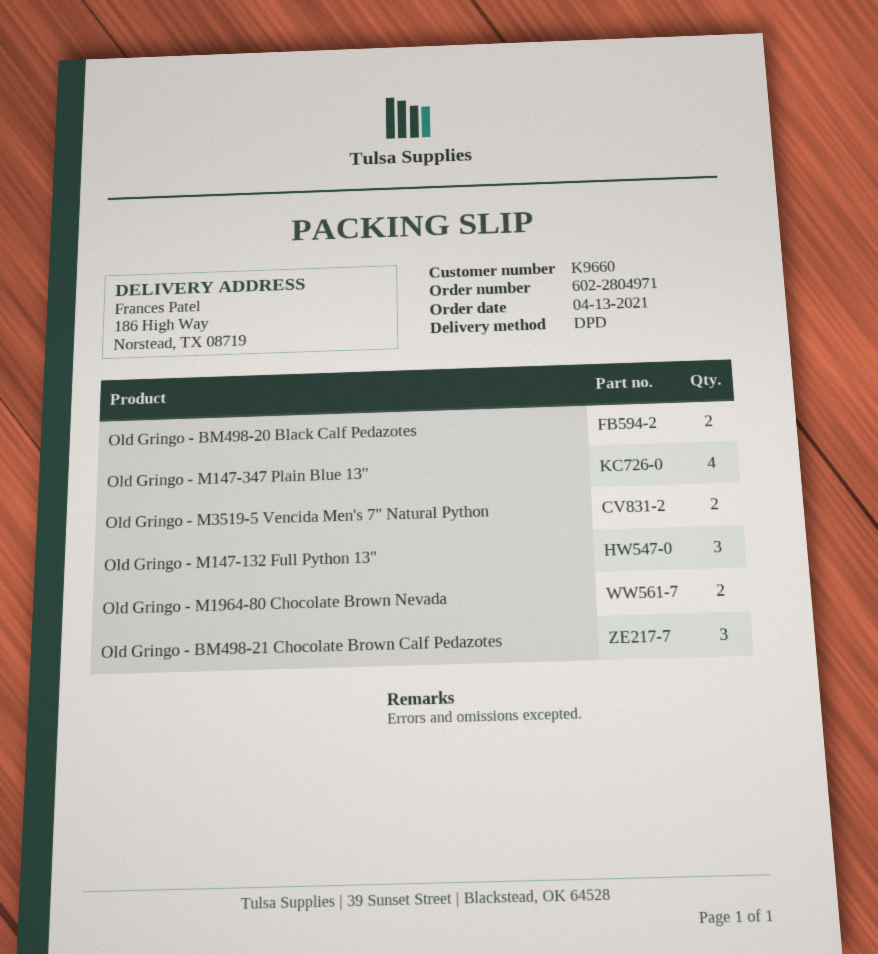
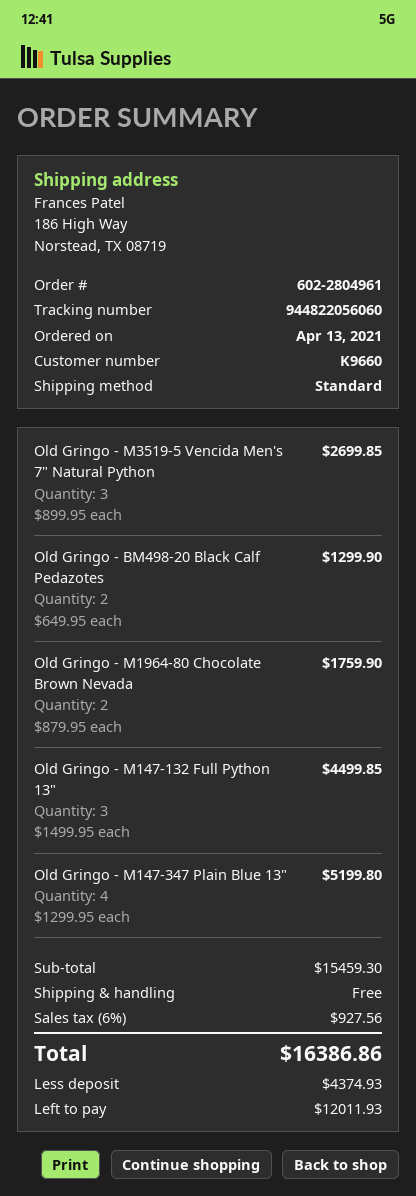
order number: 602-2804971 -> 602-2804961
shipping method: DPD -> standard
Old Gringo - M3519-5 Vencida Men's 7" Natural Python: 2 -> 3
Old Gringo - BM498-21 Chocolate Brown Calf Pedazotes: 3 -> none

